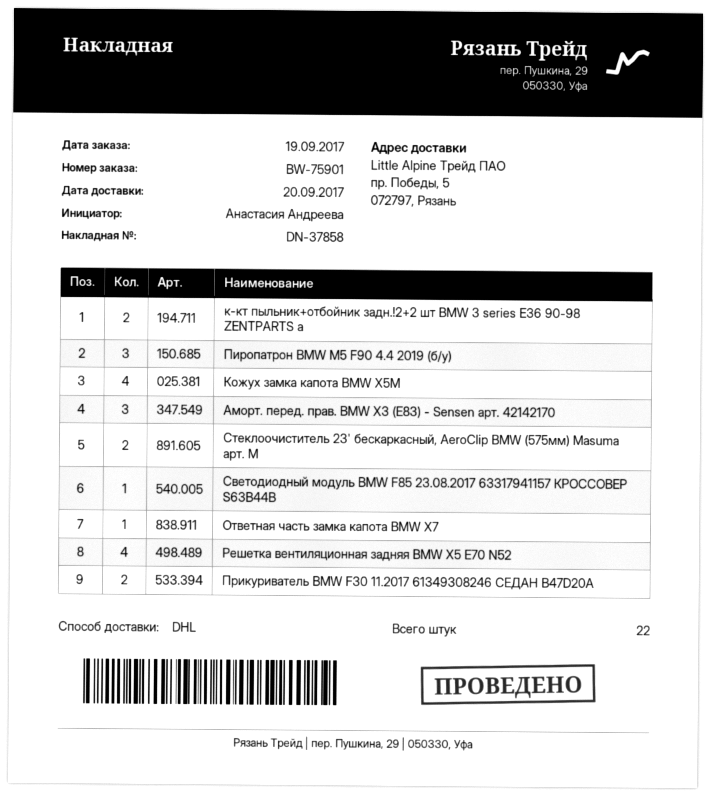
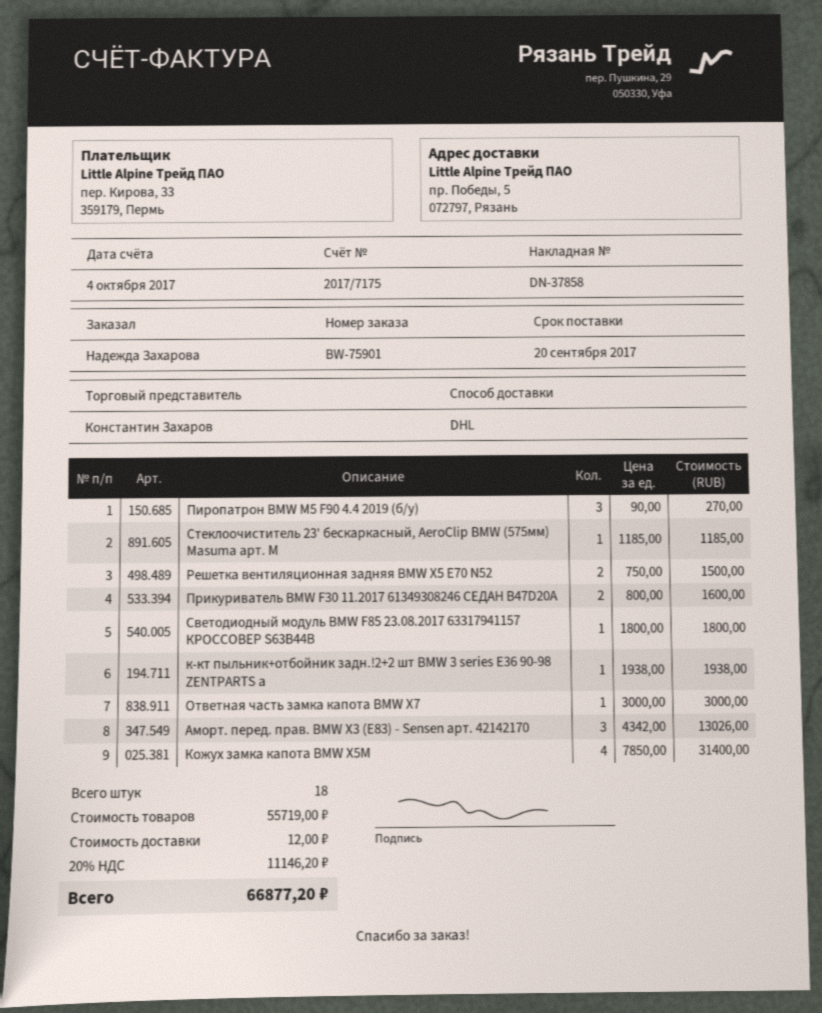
ordered by: Анастасия Андреева -> Надежда Захарова
к-кт пыльник+отбойник задн.!2+2 шт BMW 3 series E36 90-98 ZENTPARTS а: 2 -> 1
Стеклоочиститель 23' бескаркасный, AeroClip BMW (575мм) Masuma арт. M: 2 -> 1
Решетка вентиляционная задняя BMW X5 E70 N52: 4 -> 2
total quantity: 22 -> 18

